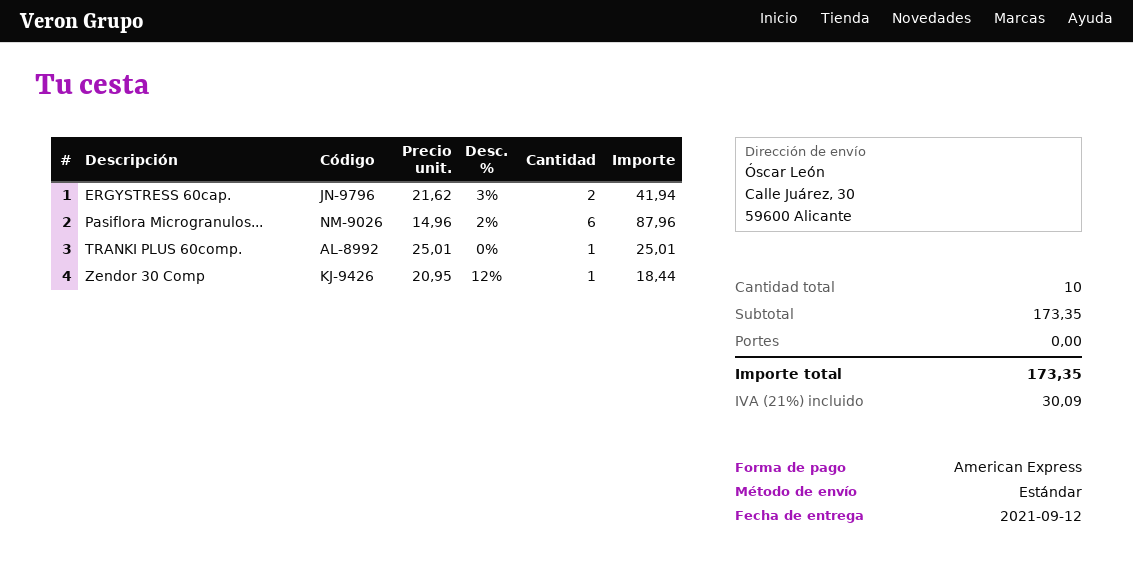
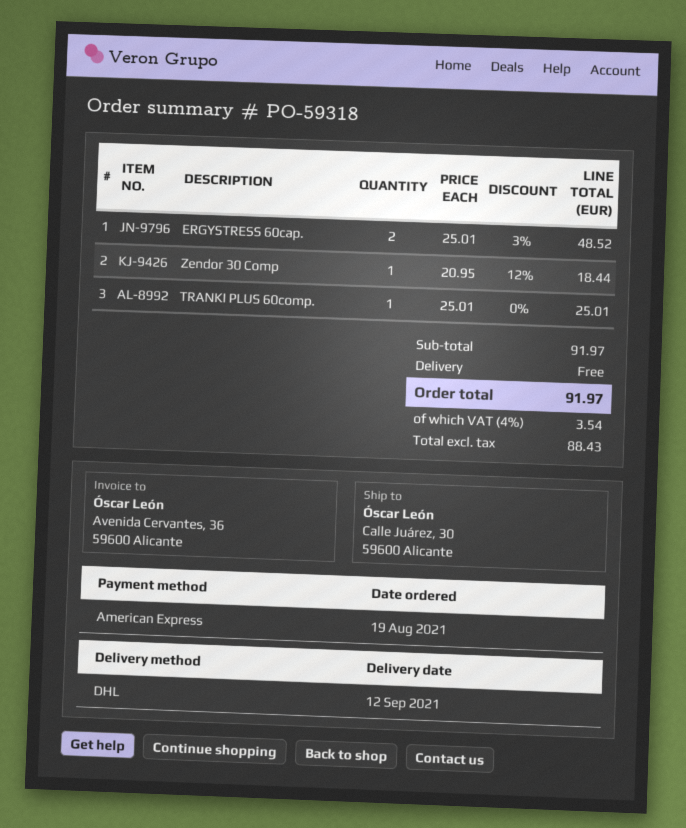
shipping method: standard -> DHL
ERGYSTRESS 60cap.: 2 x 21.62 - 3% = 41.94 -> 2 x 25.01 - 3% = 48.52
Pasiflora Microgranulos...: 6 x 14.96 - 2% = 87.96 -> none
subtotal: 173.35 -> 91.97
tax: 21% = 30.09 -> 4% = 3.54
total: 173.35 -> 91.97

